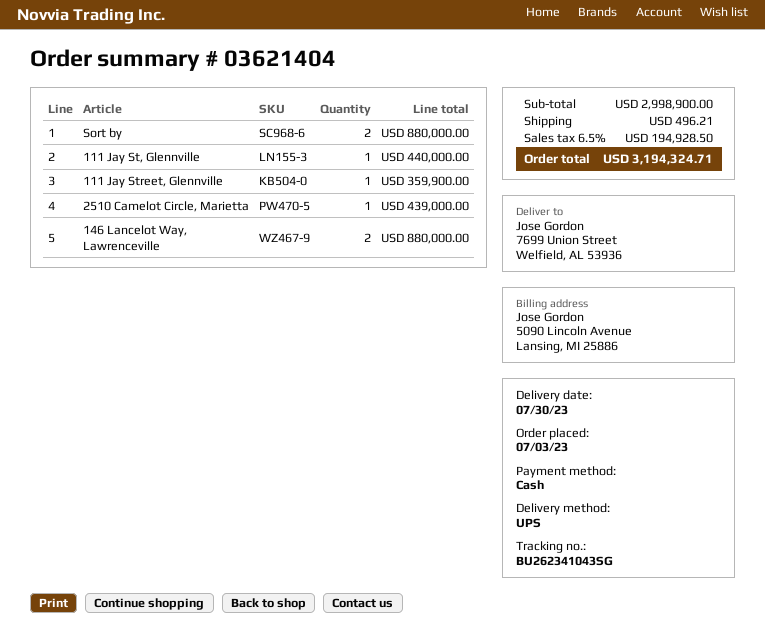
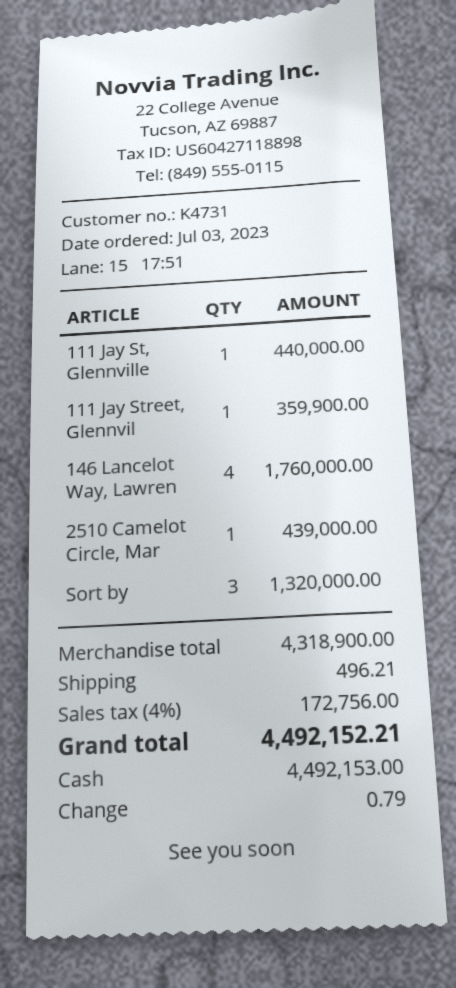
Sort by: 2 for 880000.00 -> 3 for 1320000.00
146 Lancelot Way, Lawrenceville: 2 for 880000.00 -> 4 for 1760000.00
subtotal: 2998900.00 -> 4318900.00
tax: 6.5% = 194928.50 -> 4% = 172756.00
total: 3194324.71 -> 4492152.21

